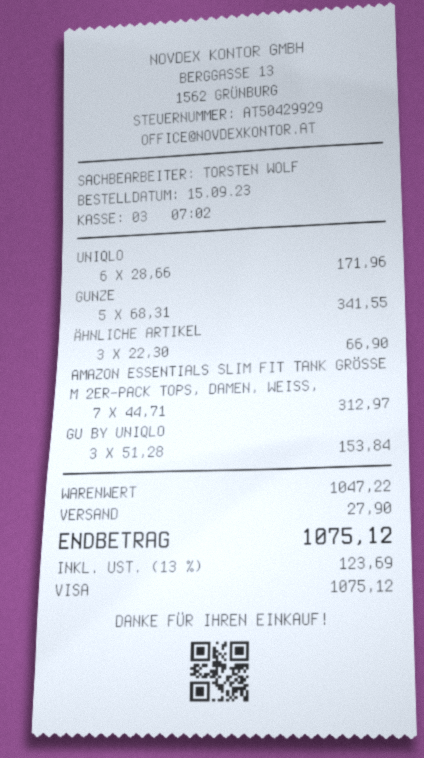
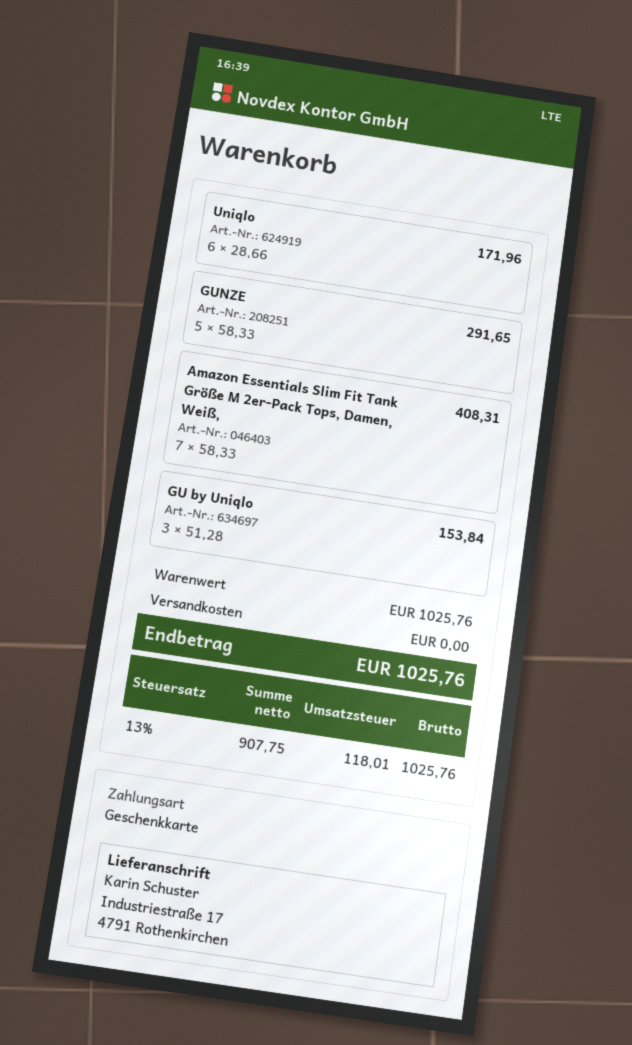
payment method: Visa -> gift card
GUNZE: 5 x 68.31 = 341.55 -> 5 x 58.33 = 291.65
ÄHNLICHE ARTIKEL: 3 x 22.30 = 66.90 -> none
AMAZON ESSENTIALS SLIM FIT TANK GRÖSSE M 2ER-PACK TOPS, DAMEN, WEISS,: 7 x 44.71 = 312.97 -> 7 x 58.33 = 408.31
subtotal: 1047.22 -> 1025.76
shipping: 27.90 -> 0.00
tax: 13% = 123.69 -> 13% = 118.01
total: 1075.12 -> 1025.76

